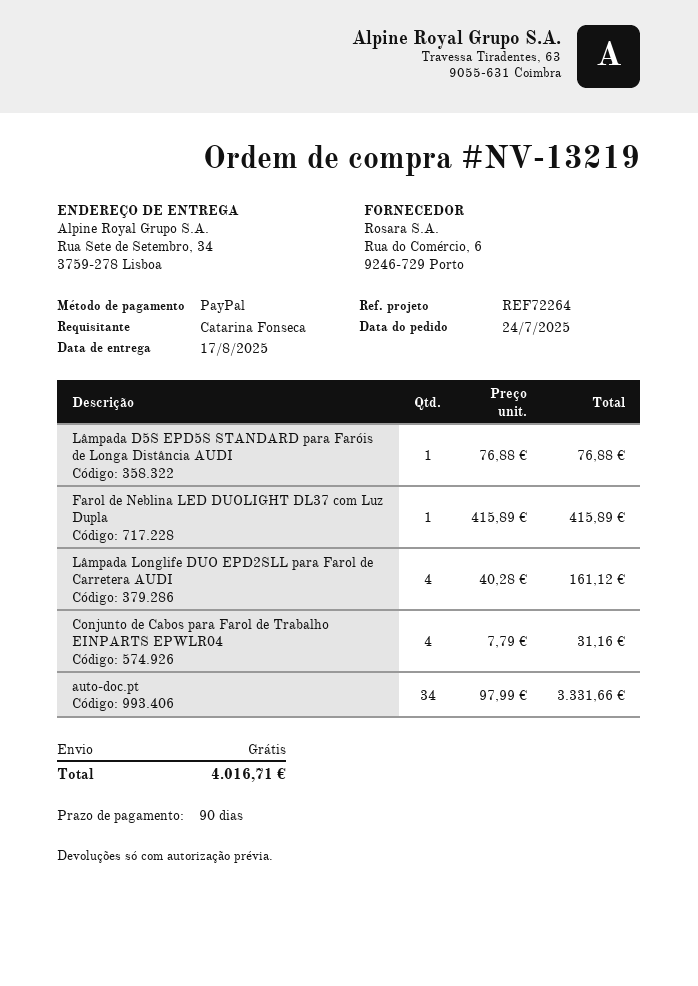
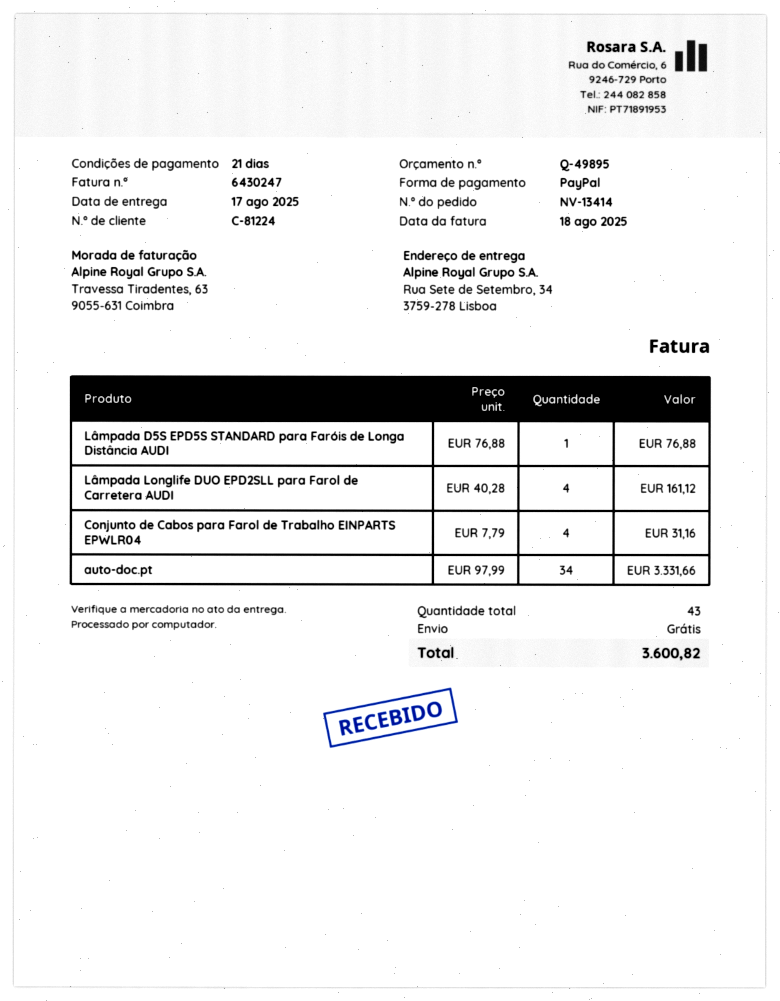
order number: NV-13219 -> NV-13414
payment terms: 90 days -> 21 days
Farol de Neblina LED DUOLIGHT DL37 com Luz Dupla: 1 x 415.89 = 415.89 -> none
total: 4016.71 -> 3600.82

